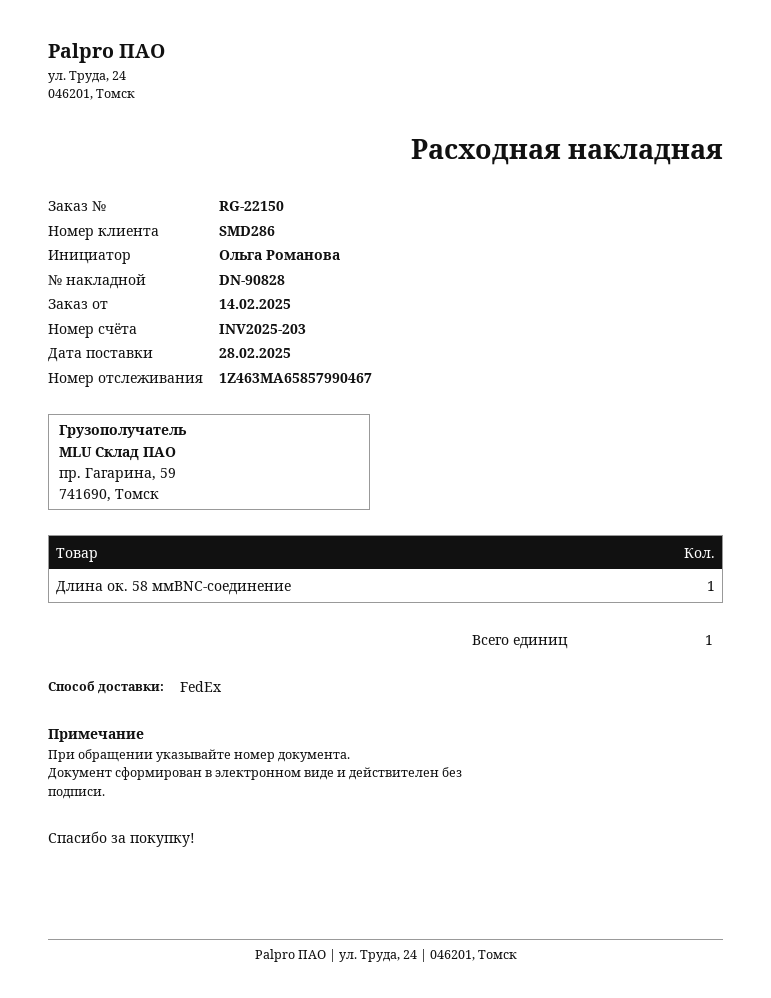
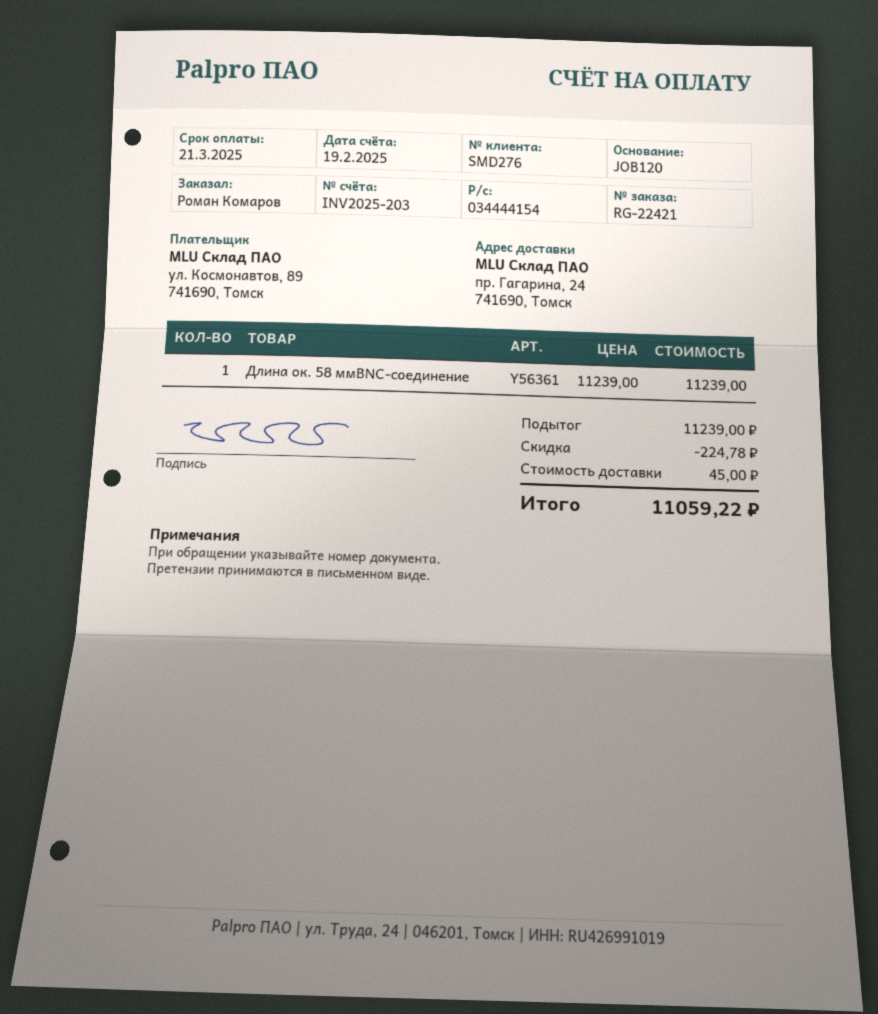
order number: RG-22150 -> RG-22421
customer number: SMD286 -> SMD276
ordered by: Ольга Романова -> Роман Комаров
ship to: пр. Гагарина, 59, 741690, Томск -> пр. Гагарина, 24, 741690, Томск

